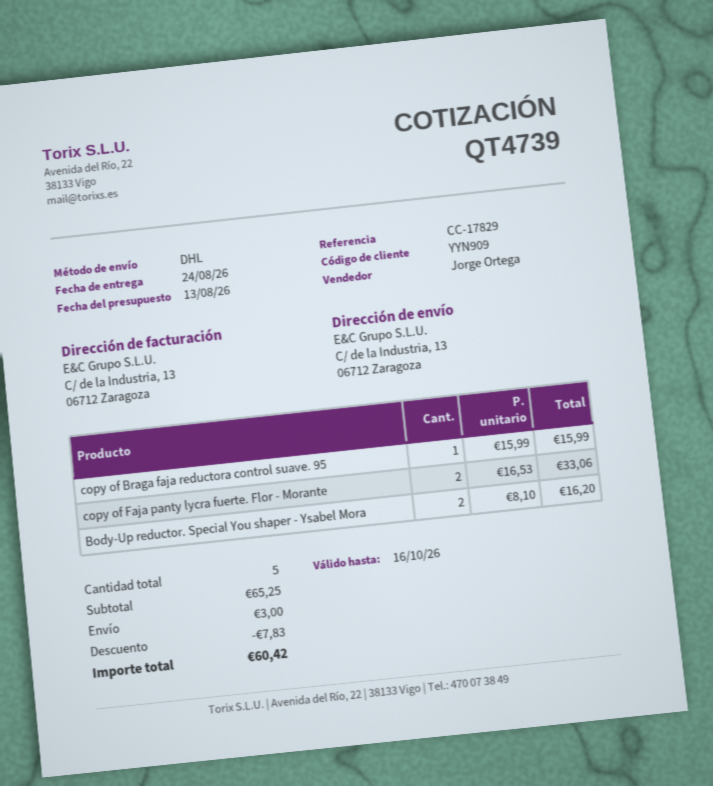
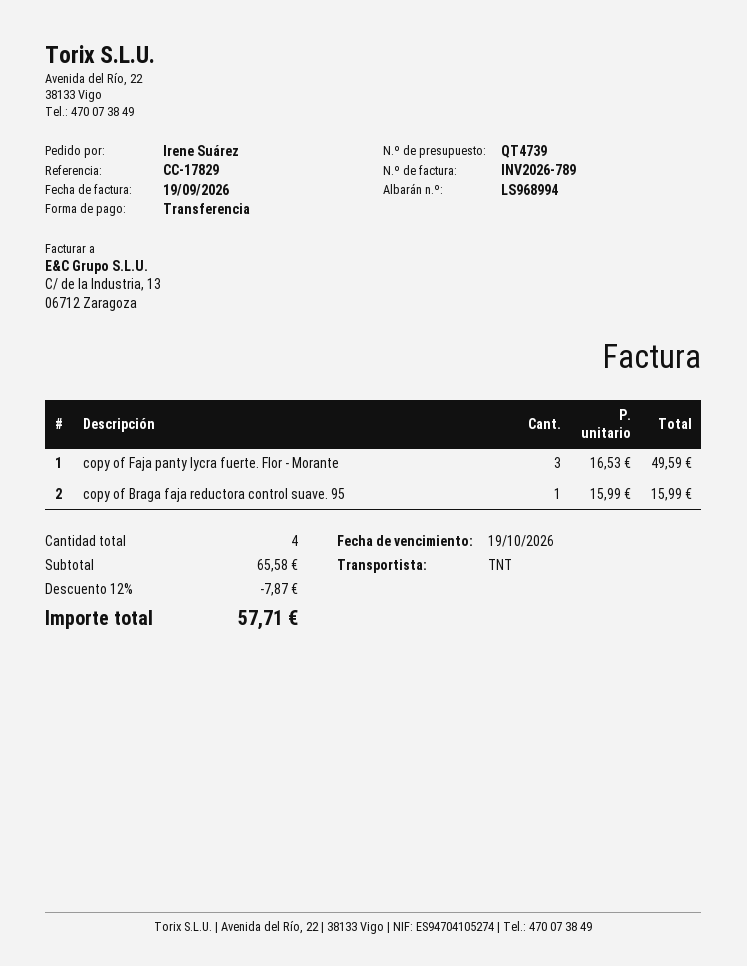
shipping method: DHL -> TNT
copy of Faja panty lycra fuerte. Flor - Morante: 2 x 16.53 = 33.06 -> 3 x 16.53 = 49.59
Body-Up reductor. Special You shaper - Ysabel Mora: 2 x 8.10 = 16.20 -> none
total quantity: 5 -> 4
subtotal: 65.25 -> 65.58
discount: 7.83 -> 7.87
shipping: 3.00 -> none
total: 60.42 -> 57.71

